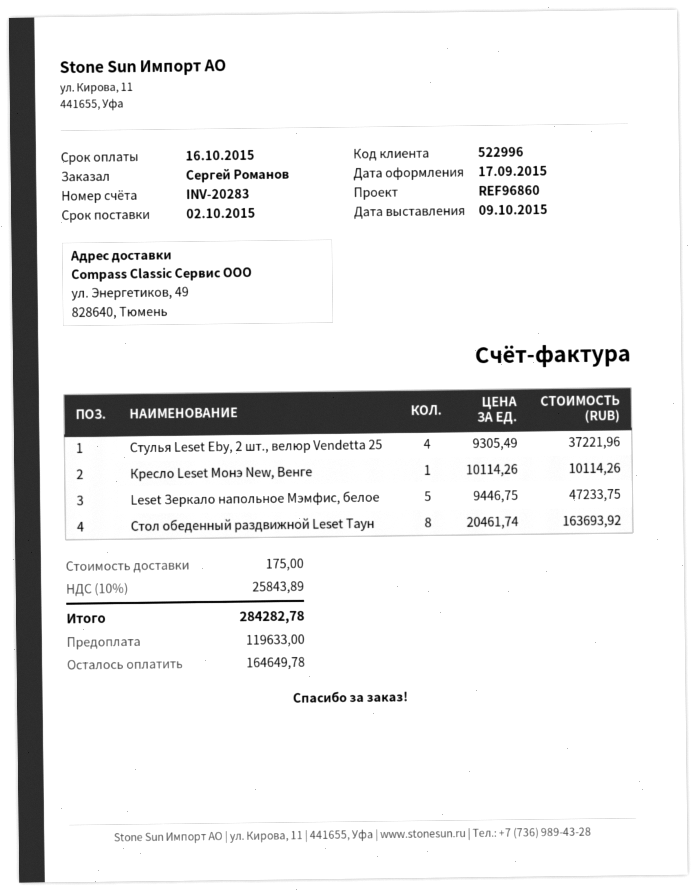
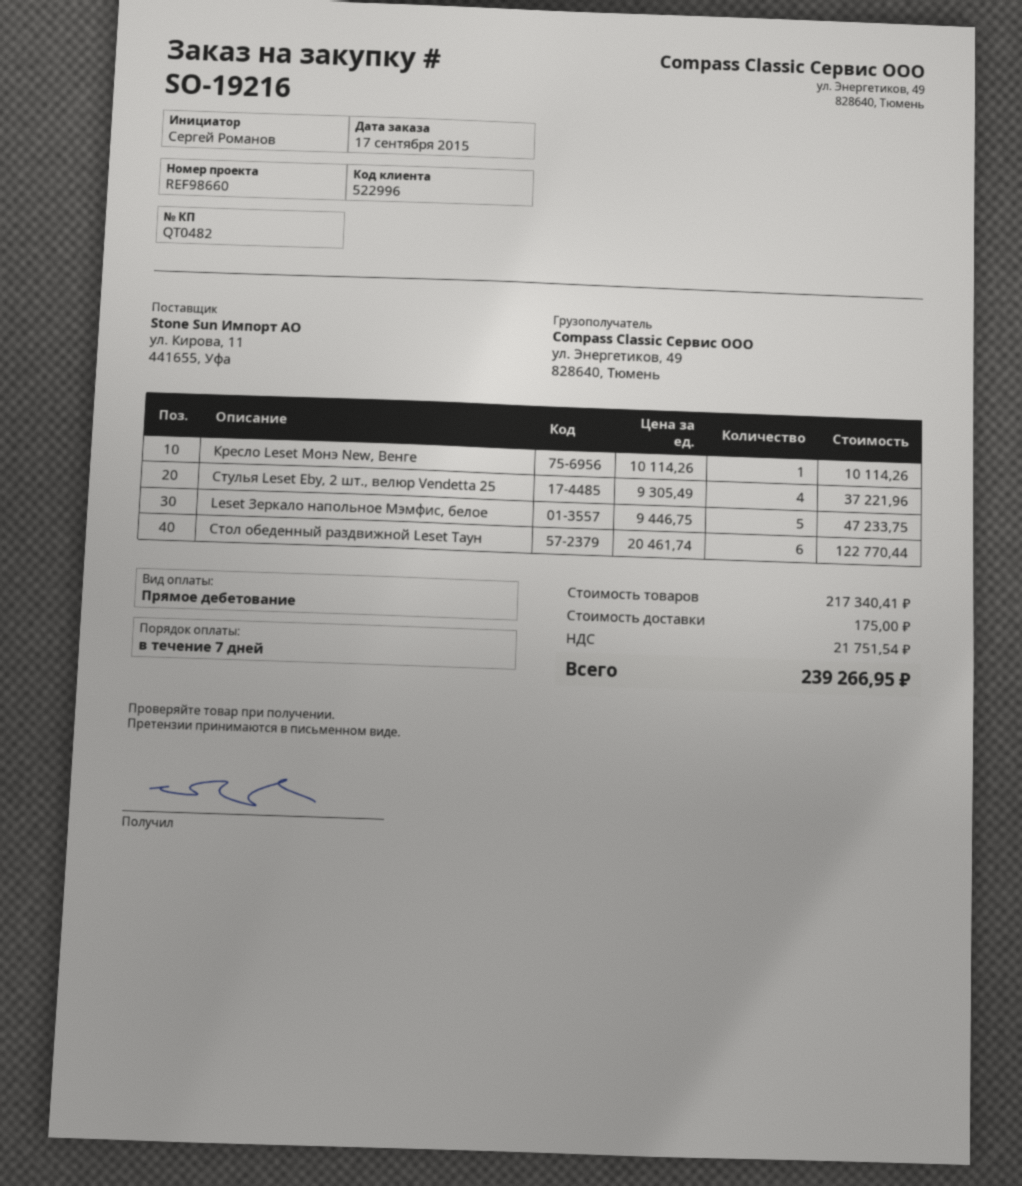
reference: REF96860 -> REF98660
Стол обеденный раздвижной Leset Таун: 8 x 20461.74 = 163693.92 -> 6 x 20461.74 = 122770.44
tax: 25843.89 -> 21751.54
total: 284282.78 -> 239266.95

